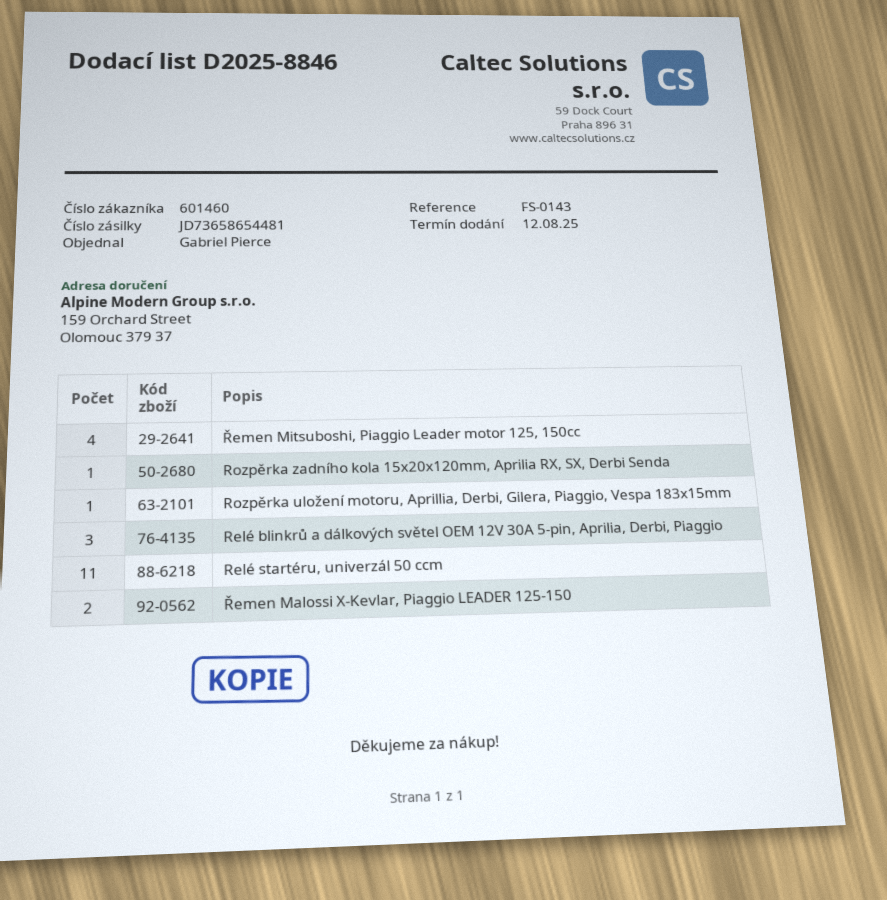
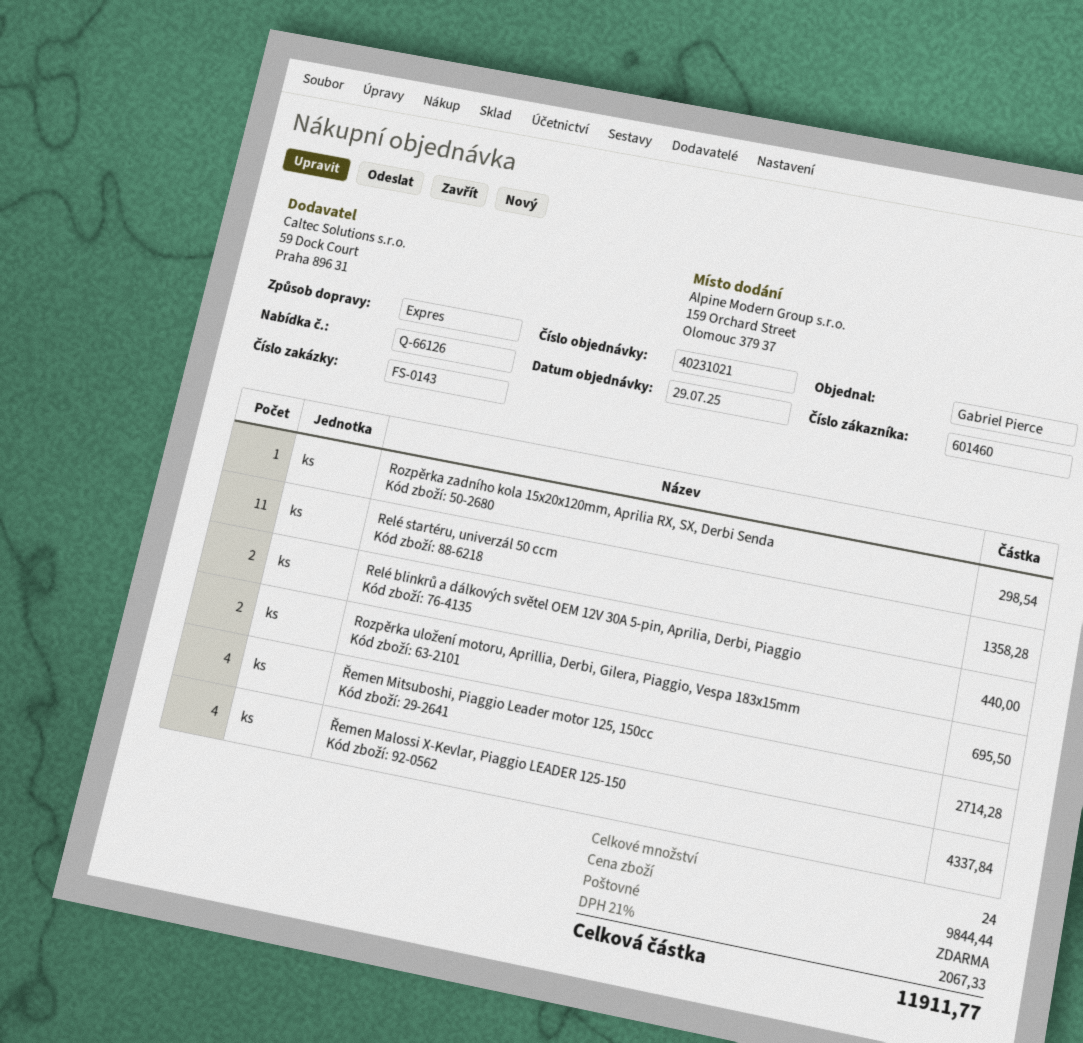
Rozpěrka uložení motoru, Aprillia, Derbi, Gilera, Piaggio, Vespa 183x15mm: 1 -> 2
Relé blinkrů a dálkových světel OEM 12V 30A 5-pin, Aprilia, Derbi, Piaggio: 3 -> 2
Řemen Malossi X-Kevlar, Piaggio LEADER 125-150: 2 -> 4

